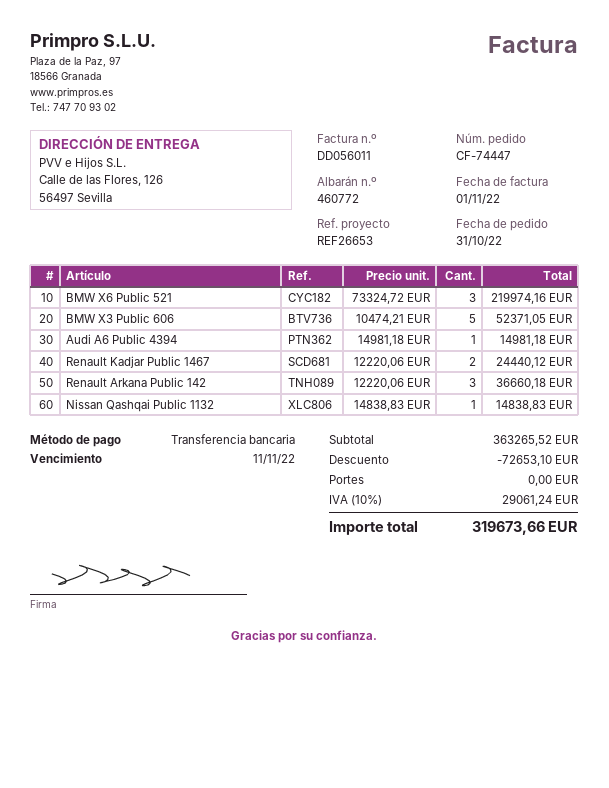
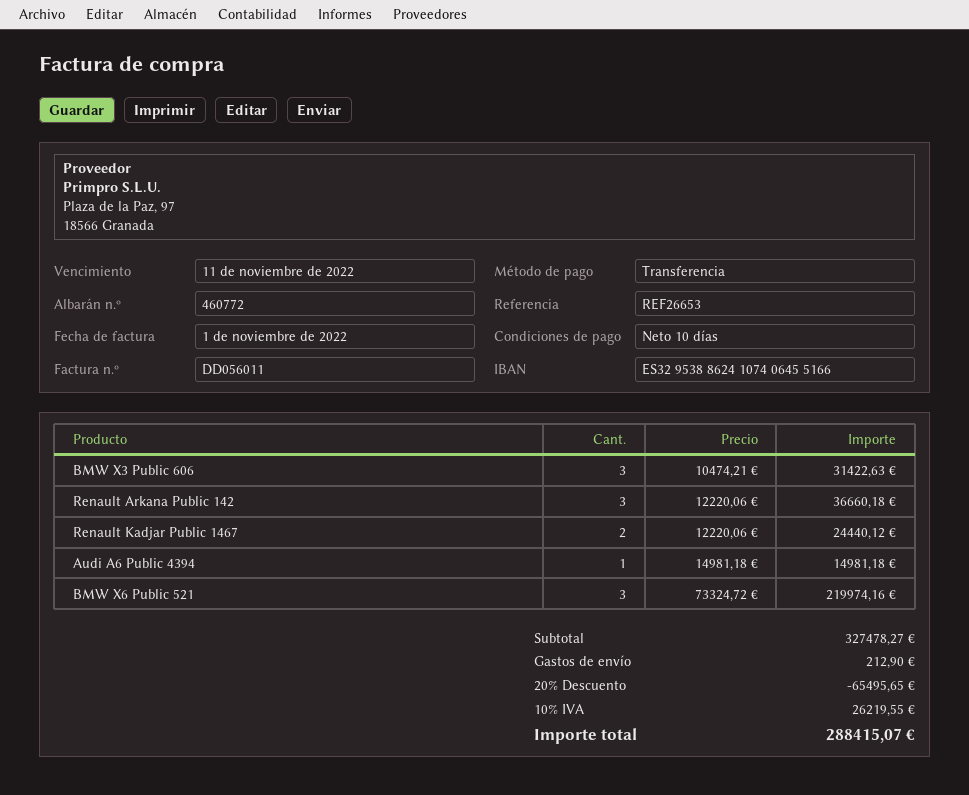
BMW X3 Public 606: 5 x 10474.21 = 52371.05 -> 3 x 10474.21 = 31422.63
Nissan Qashqai Public 1132: 1 x 14838.83 = 14838.83 -> none
subtotal: 363265.52 -> 327478.27
discount: 72653.10 -> 65495.65
shipping: 0.00 -> 212.90
tax: 10% = 29061.24 -> 10% = 26219.55
total: 319673.66 -> 288415.07

